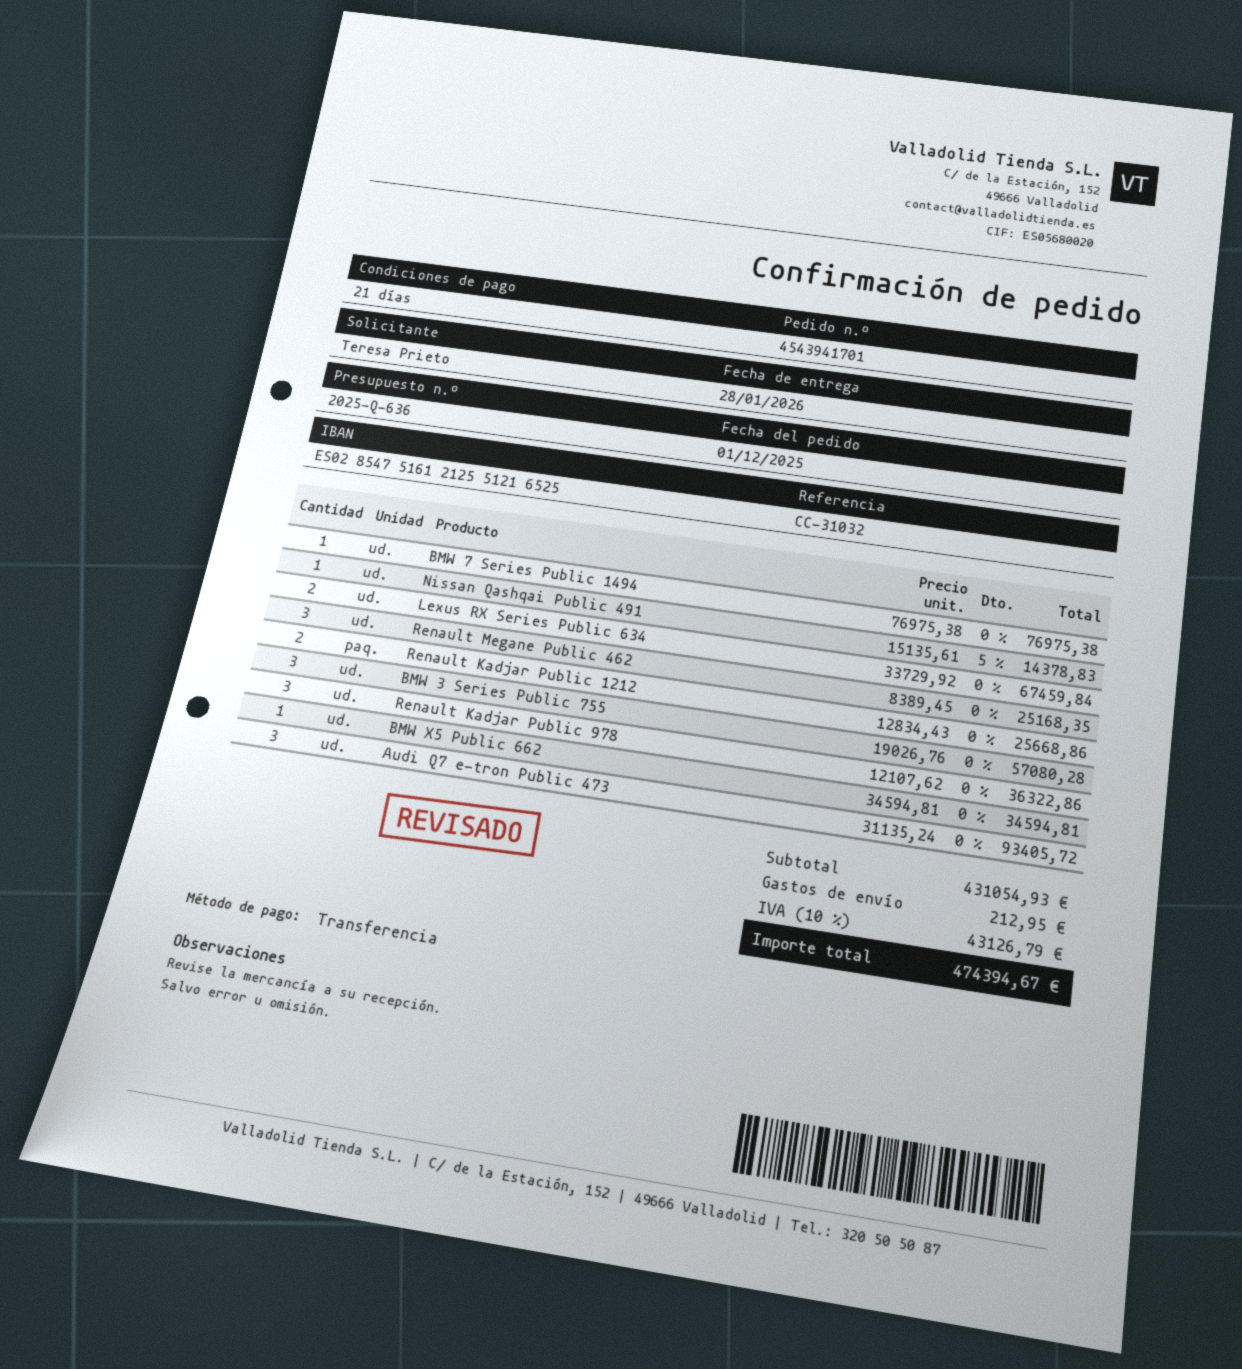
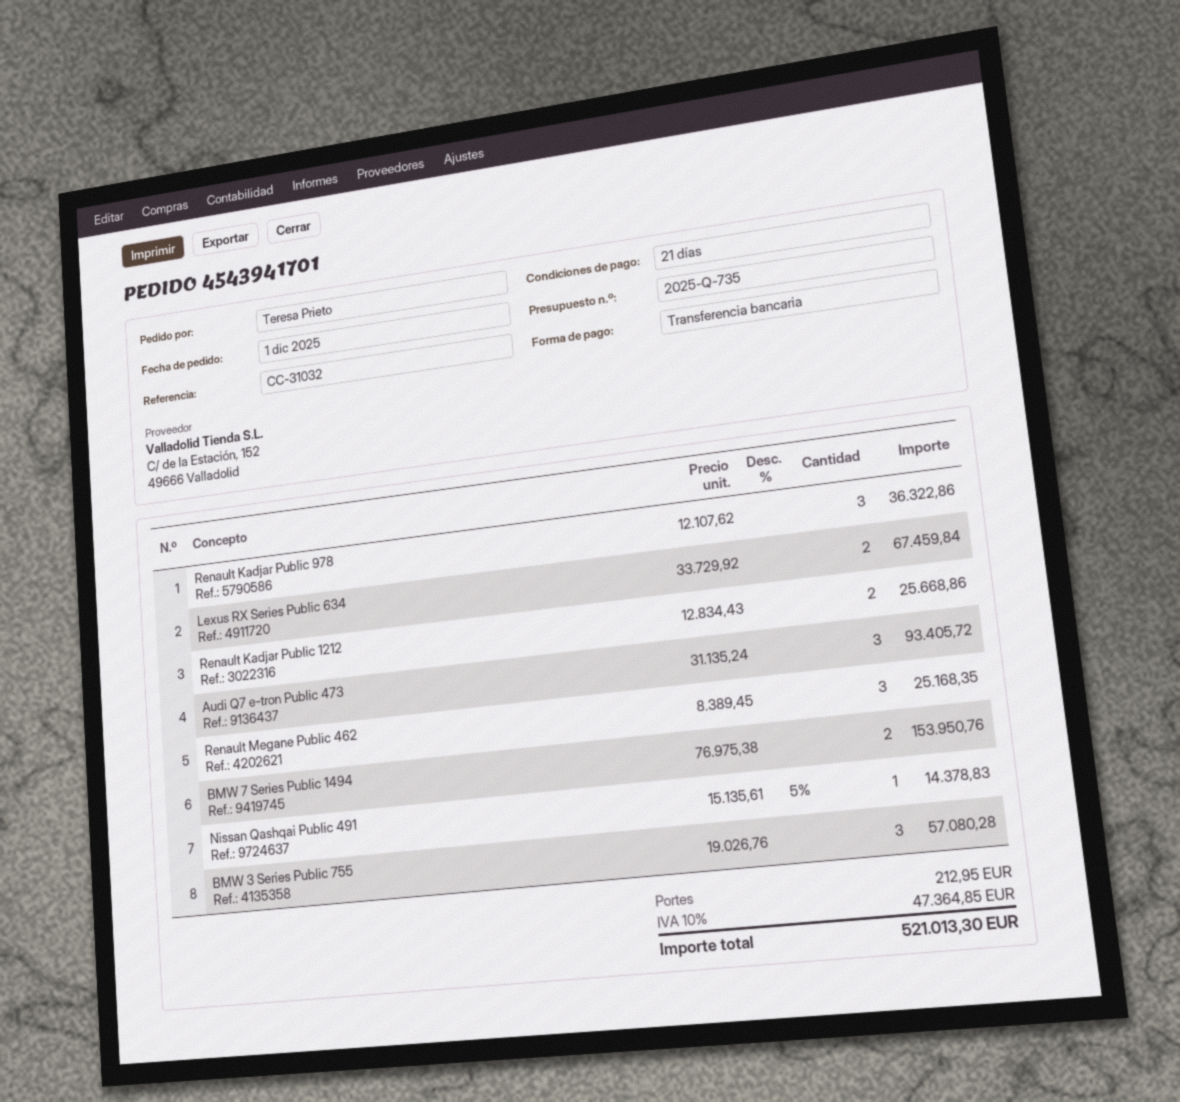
quote number: 2025-Q-636 -> 2025-Q-735
BMW 7 Series Public 1494: 1 x 76975.38 = 76975.38 -> 2 x 76975.38 = 153950.76
BMW X5 Public 662: 1 x 34594.81 = 34594.81 -> none
tax: 10% = 43126.79 -> 10% = 47364.85
total: 474394.67 -> 521013.30

